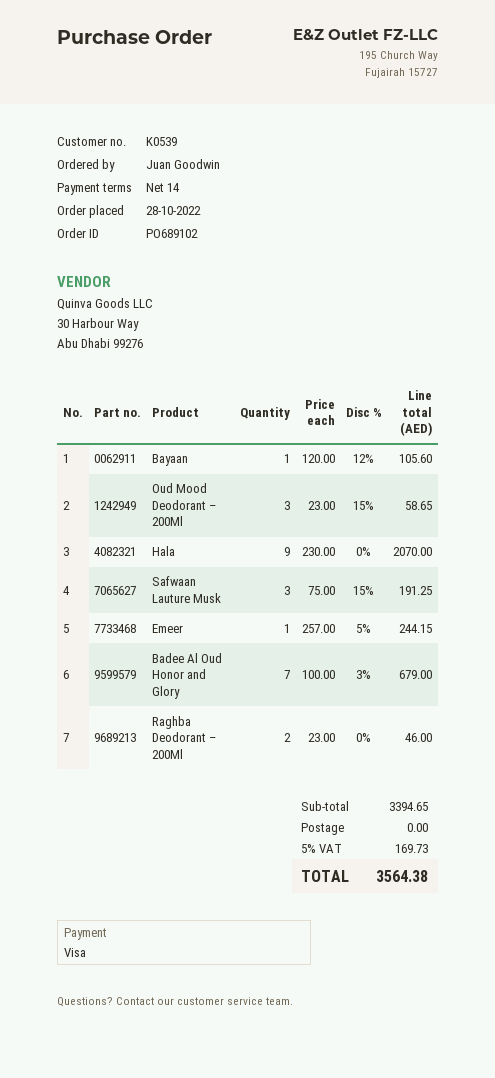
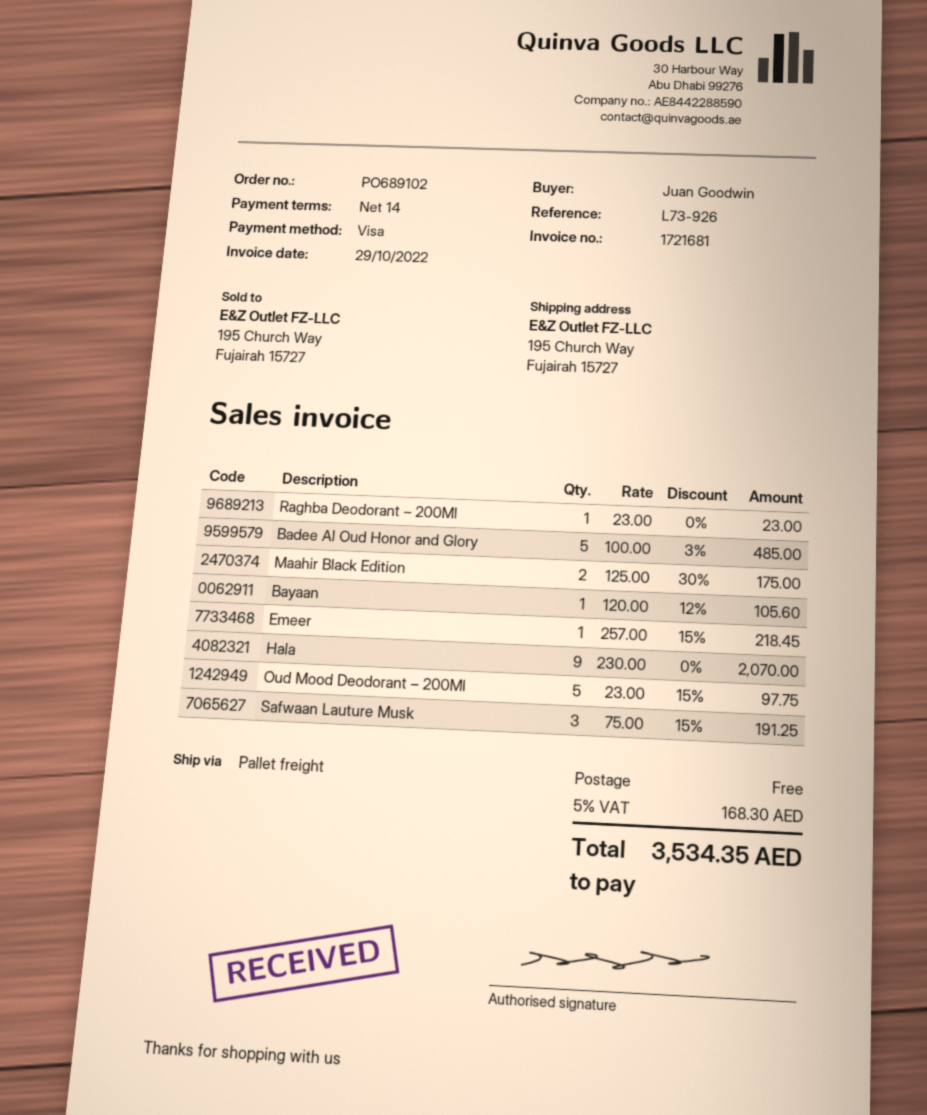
Oud Mood Deodorant – 200Ml: 3 x 23.00 - 15% = 58.65 -> 5 x 23.00 - 15% = 97.75
Emeer: 1 x 257.00 - 5% = 244.15 -> 1 x 257.00 - 15% = 218.45
Badee Al Oud Honor and Glory: 7 x 100.00 - 3% = 679.00 -> 5 x 100.00 - 3% = 485.00
Raghba Deodorant – 200Ml: 2 x 23.00 = 46.00 -> 1 x 23.00 = 23.00
Maahir Black Edition: none -> 2 x 125.00 - 30% = 175.00
tax: 5% = 169.73 -> 5% = 168.30
total: 3564.38 -> 3534.35

